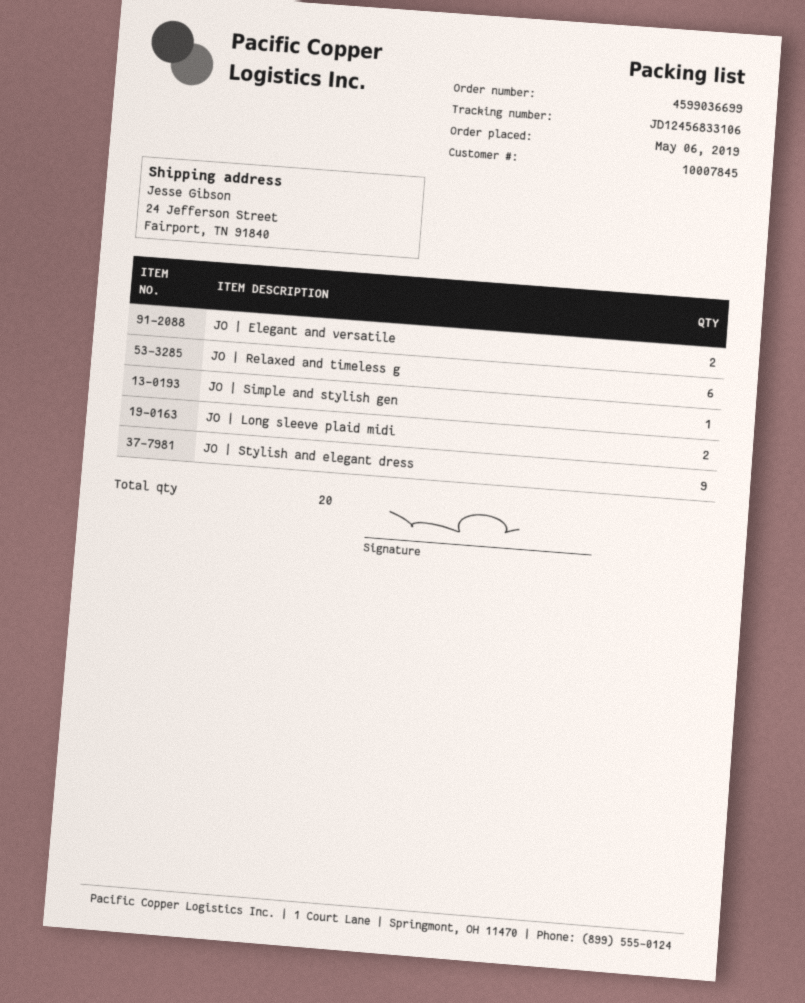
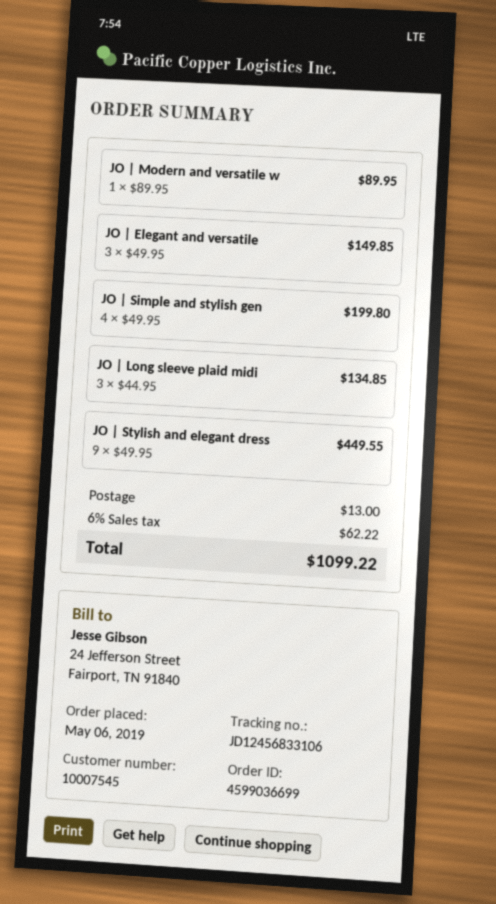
customer number: 10007845 -> 10007545
JO | Elegant and versatile: 2 -> 3
JO | Relaxed and timeless g: 6 -> none
JO | Simple and stylish gen: 1 -> 4
JO | Long sleeve plaid midi: 2 -> 3
JO | Modern and versatile w: none -> 1

